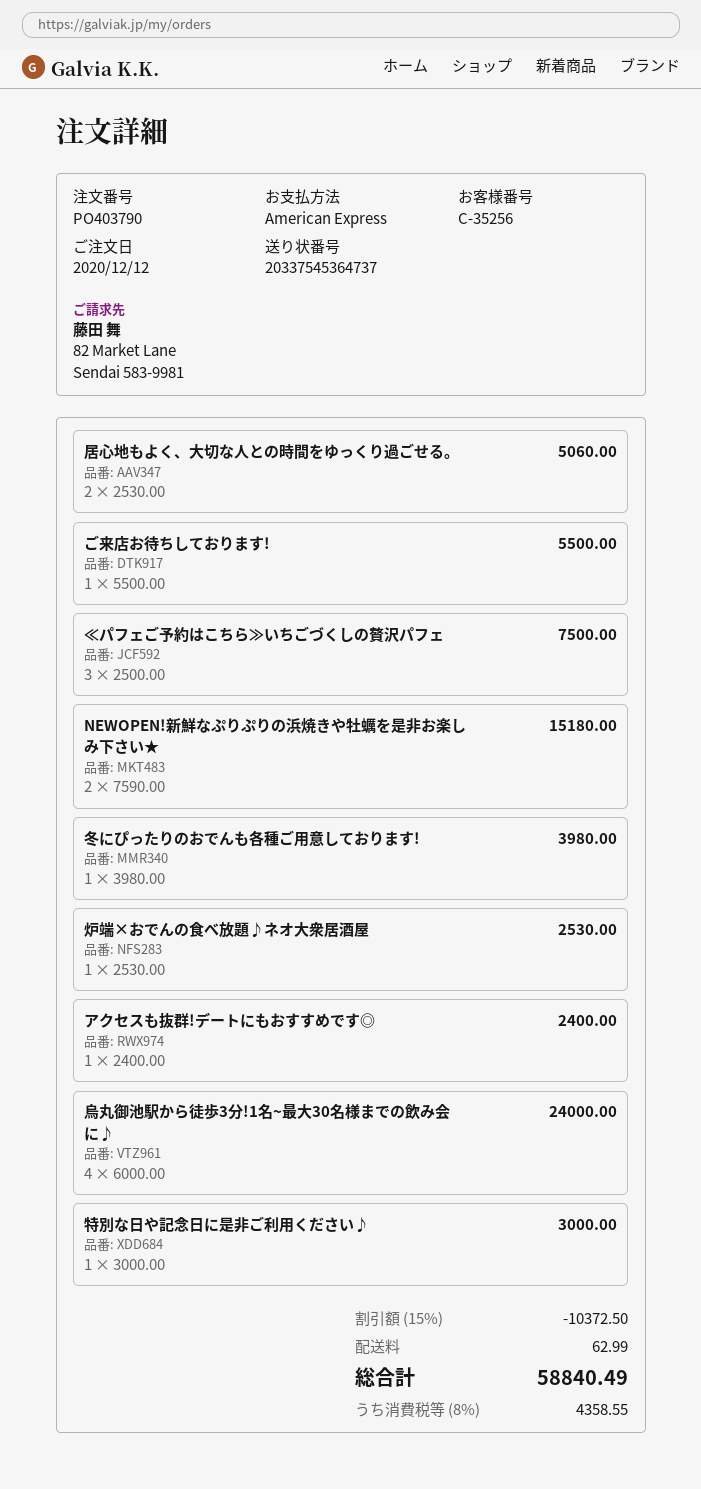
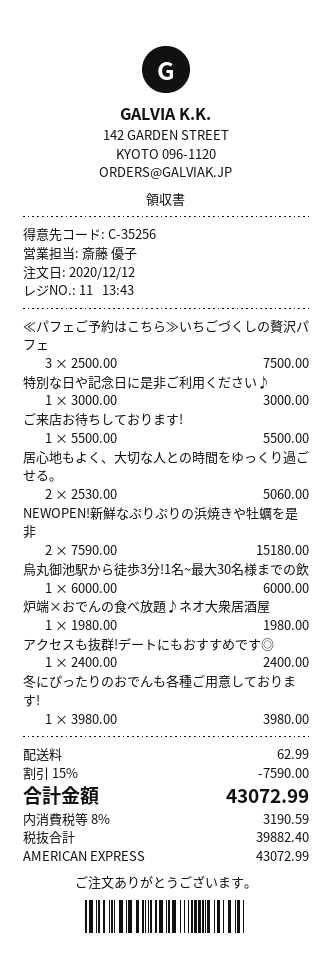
炉端×おでんの食べ放題♪ネオ大衆居酒屋: 1 x 2530.00 = 2530.00 -> 1 x 1980.00 = 1980.00
烏丸御池駅から徒歩3分!1名~最大30名様までの飲み会に♪: 4 x 6000.00 = 24000.00 -> 1 x 6000.00 = 6000.00
discount: 15% = 10372.50 -> 15% = 7590.00
tax: 8% = 4358.55 -> 8% = 3190.59
total: 58840.49 -> 43072.99

